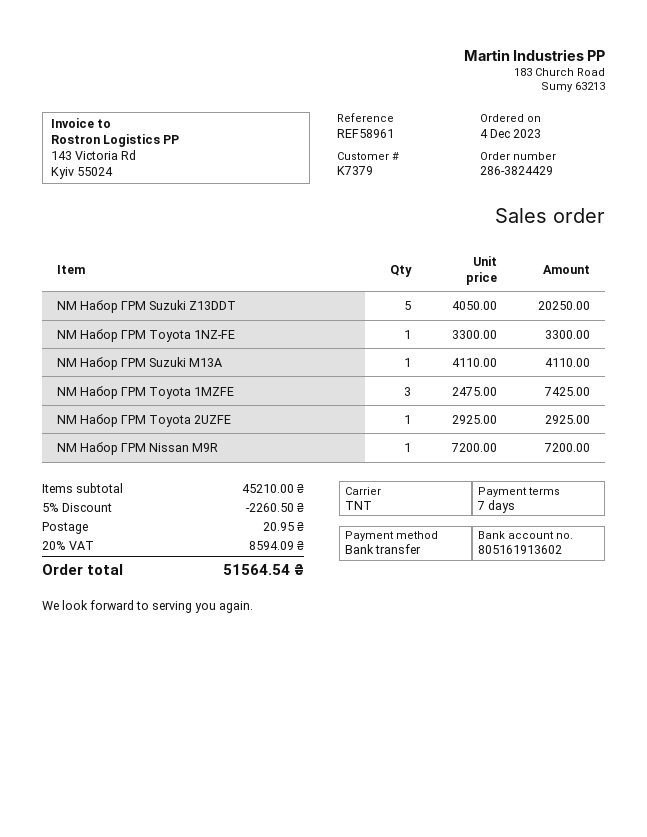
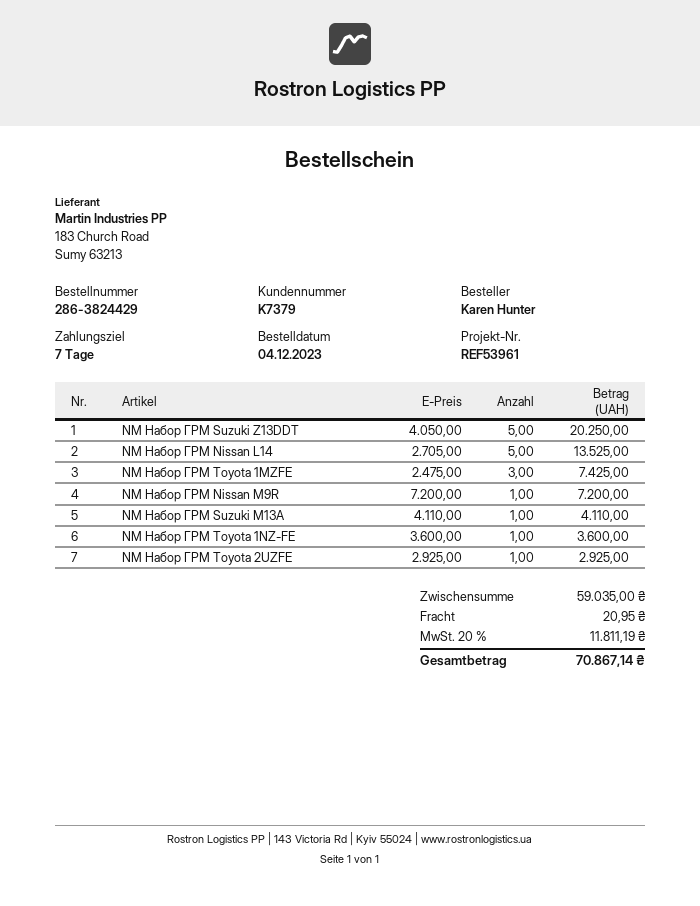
reference: REF58961 -> REF53961
NM Набор ГРМ Toyota 1NZ-FE: 1 x 3300.00 = 3300.00 -> 1 x 3600.00 = 3600.00
NM Набор ГРМ Nissan L14: none -> 5 x 2705.00 = 13525.00
subtotal: 45210.00 -> 59035.00
discount: 5% = 2260.50 -> none
tax: 20% = 8594.09 -> 20% = 11811.19
total: 51564.54 -> 70867.14

